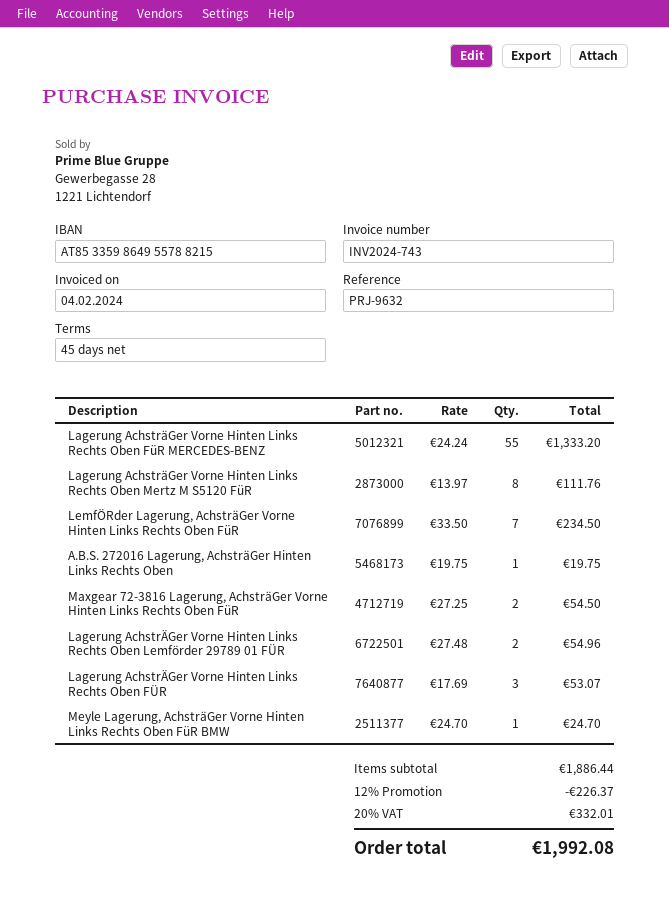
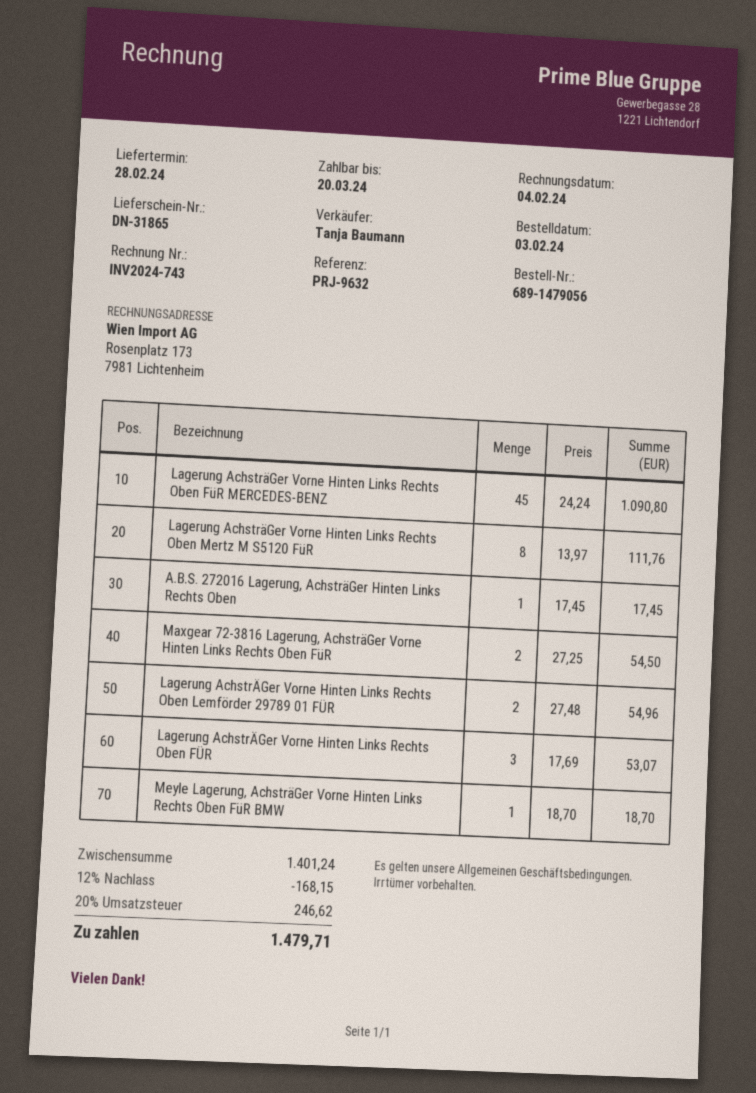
Lagerung AchsträGer Vorne Hinten Links Rechts Oben FüR MERCEDES-BENZ: 55 x 24.24 = 1333.20 -> 45 x 24.24 = 1090.80
LemfÖRder Lagerung, AchsträGer Vorne Hinten Links Rechts Oben FüR: 7 x 33.50 = 234.50 -> none
A.B.S. 272016 Lagerung, AchsträGer Hinten Links Rechts Oben: 1 x 19.75 = 19.75 -> 1 x 17.45 = 17.45
Meyle Lagerung, AchsträGer Vorne Hinten Links Rechts Oben FüR BMW: 1 x 24.70 = 24.70 -> 1 x 18.70 = 18.70
subtotal: 1886.44 -> 1401.24
discount: 12% = 226.37 -> 12% = 168.15
tax: 20% = 332.01 -> 20% = 246.62
total: 1992.08 -> 1479.71

